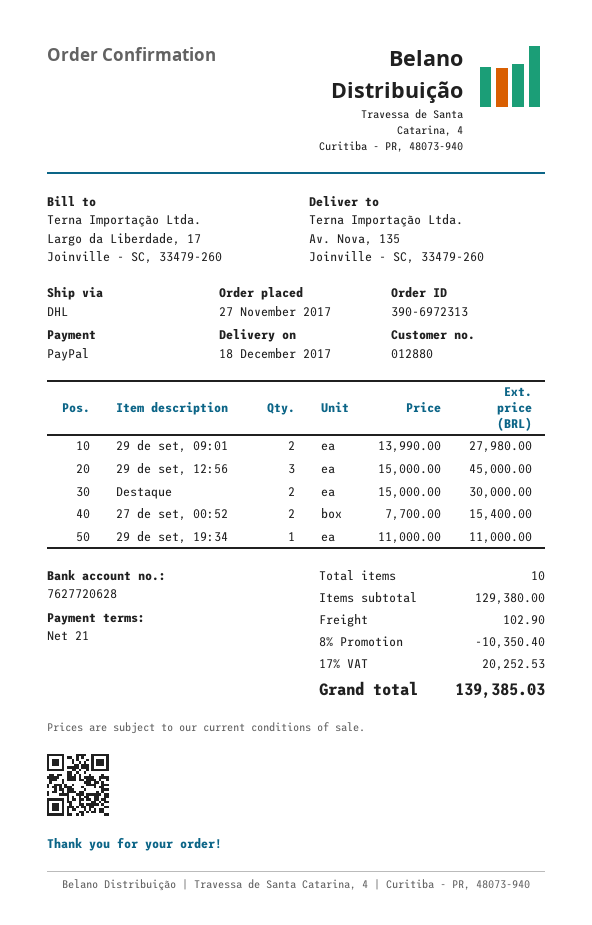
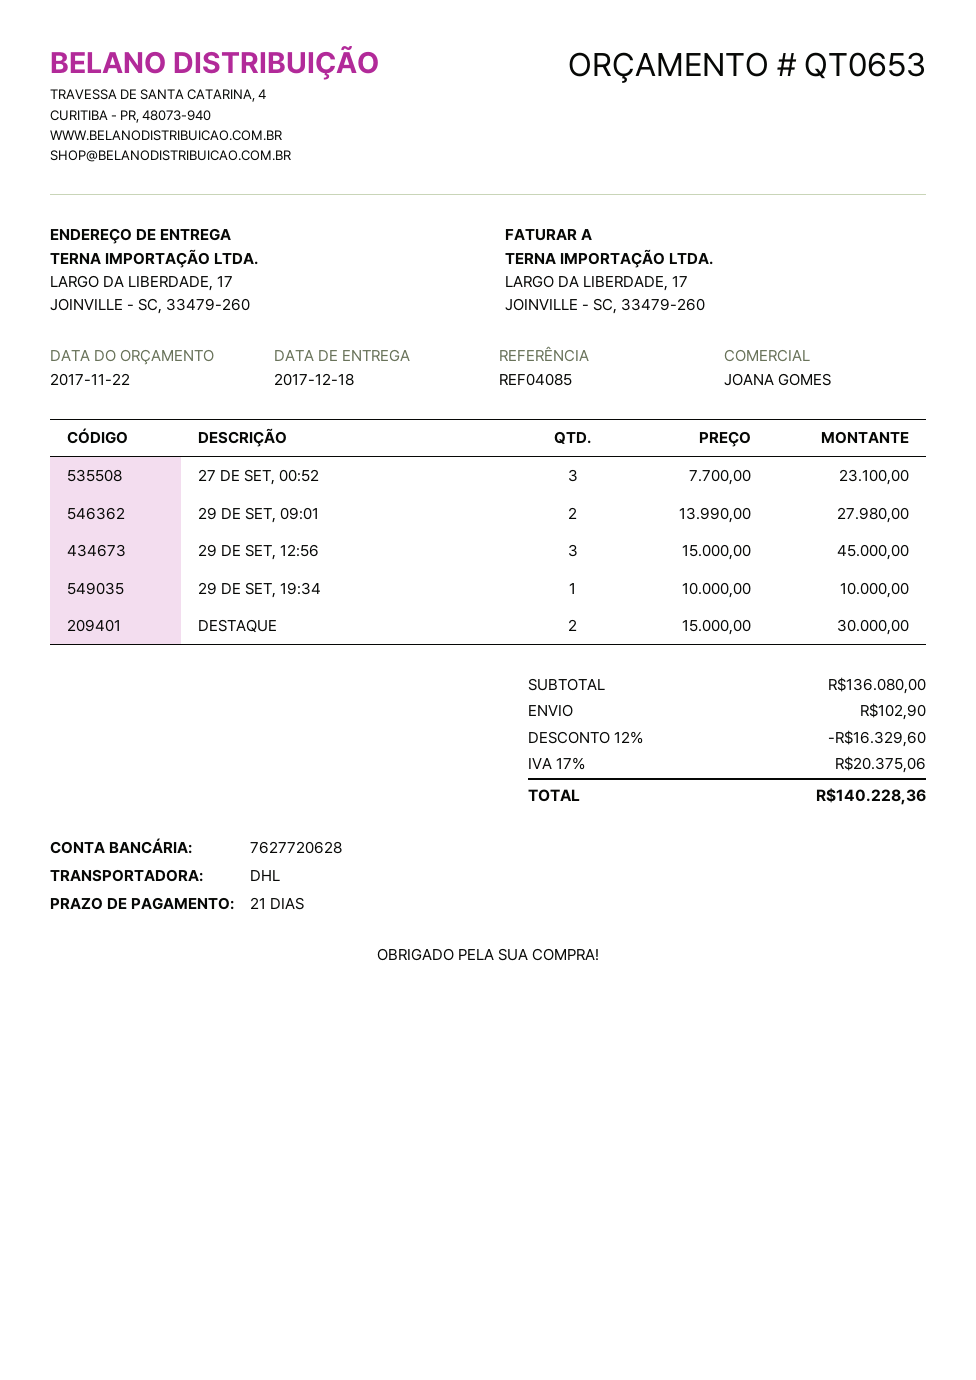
ship to: Av. Nova, 135, Joinville - SC, 33479-260 -> LARGO DA LIBERDADE, 17, JOINVILLE - SC, 33479-260
27 de set, 00:52: 2 x 7700.00 = 15400.00 -> 3 x 7700.00 = 23100.00
29 de set, 19:34: 1 x 11000.00 = 11000.00 -> 1 x 10000.00 = 10000.00
subtotal: 129380.00 -> 136080.00
discount: 8% = 10350.40 -> 12% = 16329.60
tax: 17% = 20252.53 -> 17% = 20375.06
total: 139385.03 -> 140228.36

